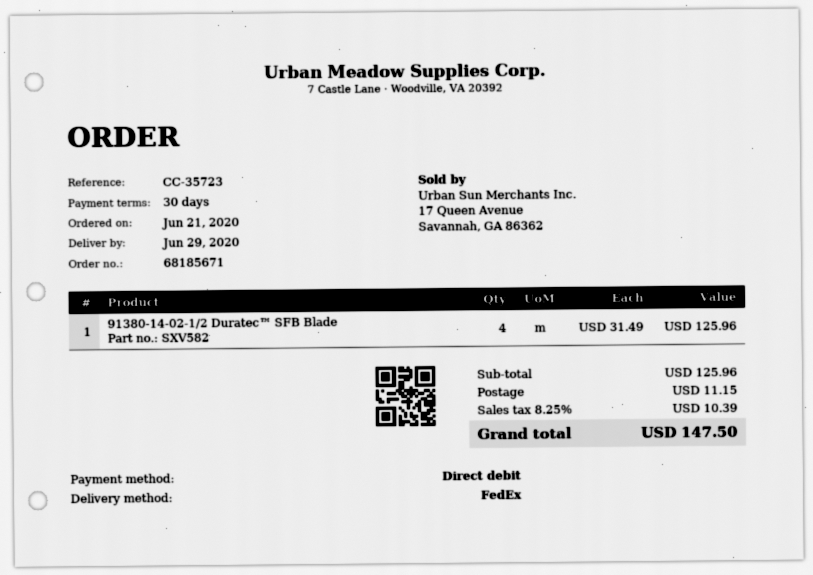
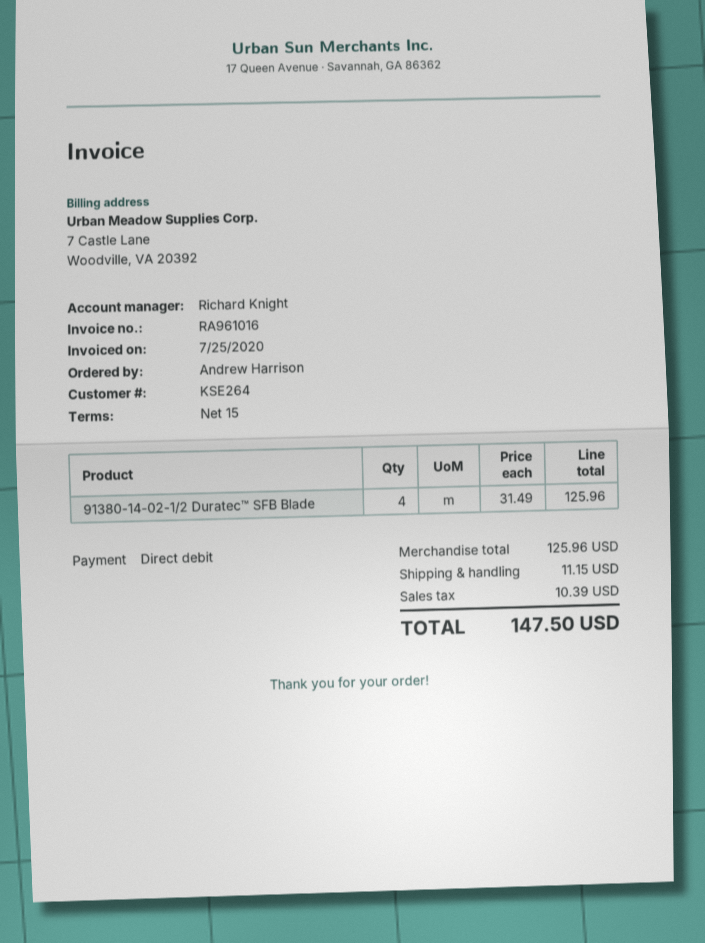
payment terms: 30 days -> 15 days

